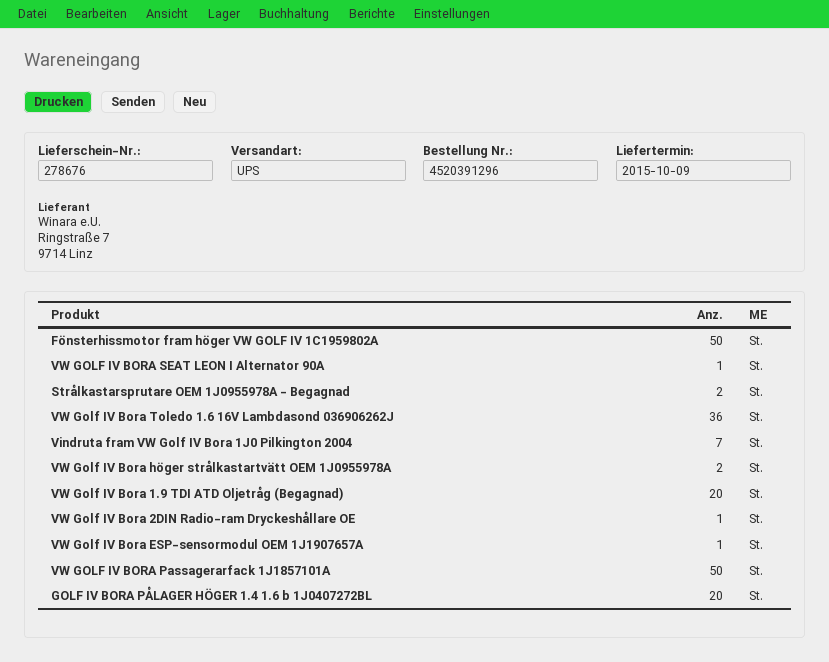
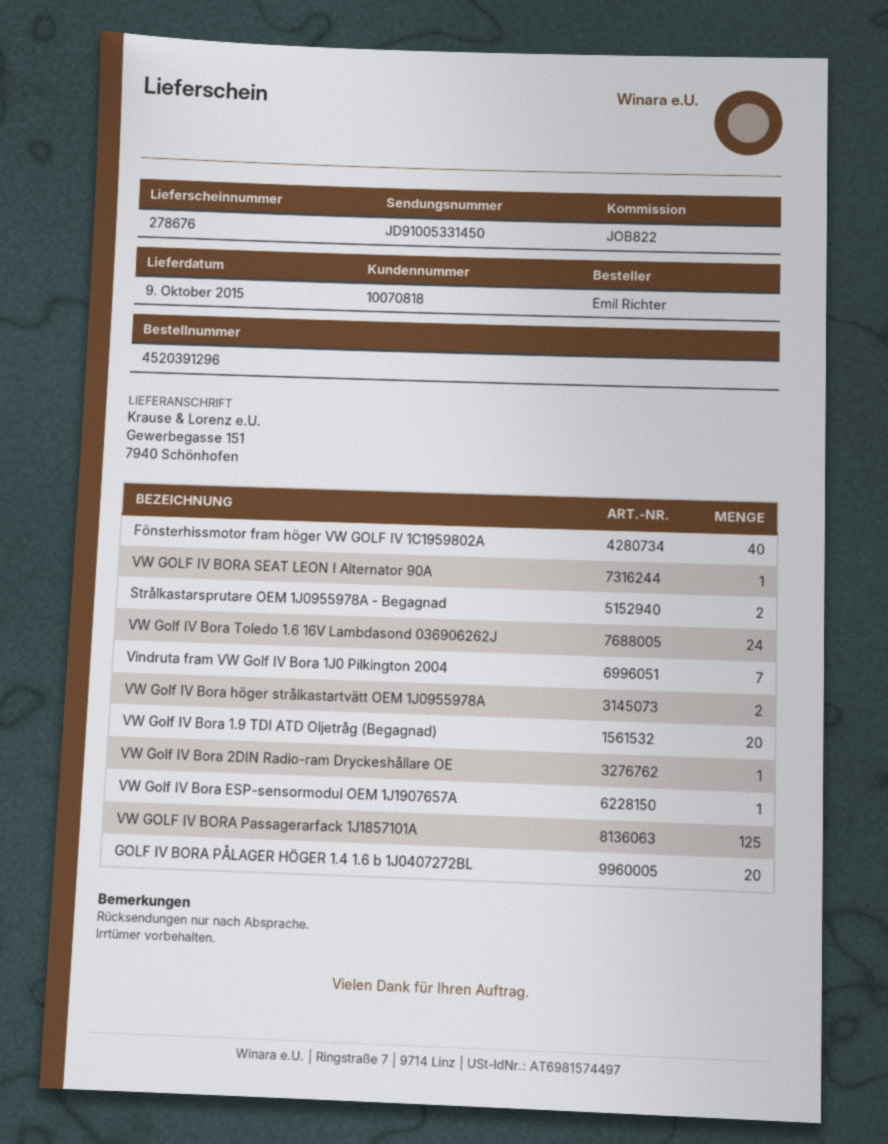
Fönsterhissmotor fram höger VW GOLF IV 1C1959802A: 50 -> 40
VW Golf IV Bora Toledo 1.6 16V Lambdasond 036906262J: 36 -> 24
VW GOLF IV BORA Passagerarfack 1J1857101A: 50 -> 125

